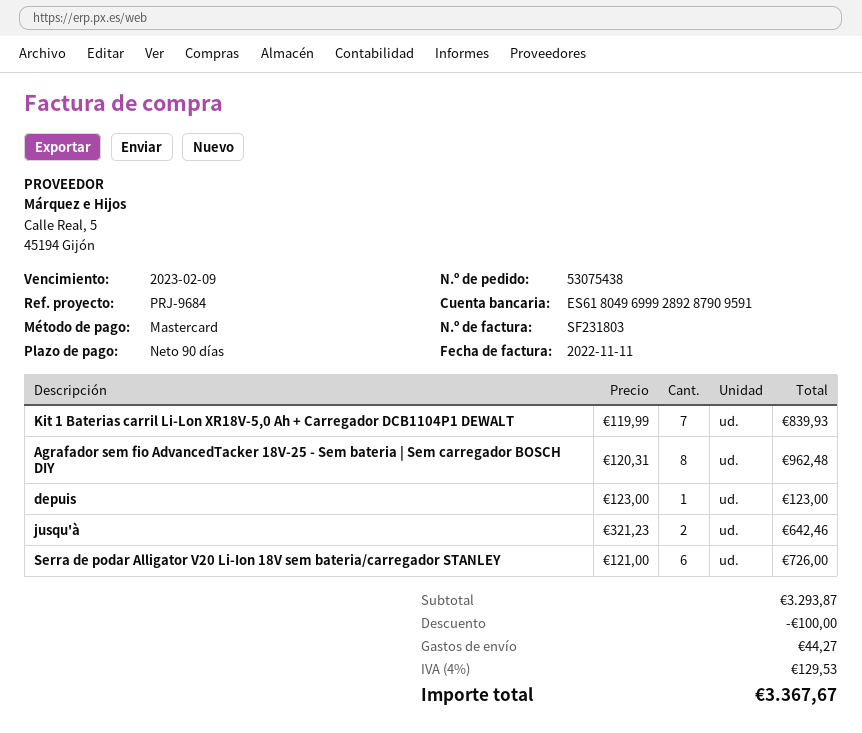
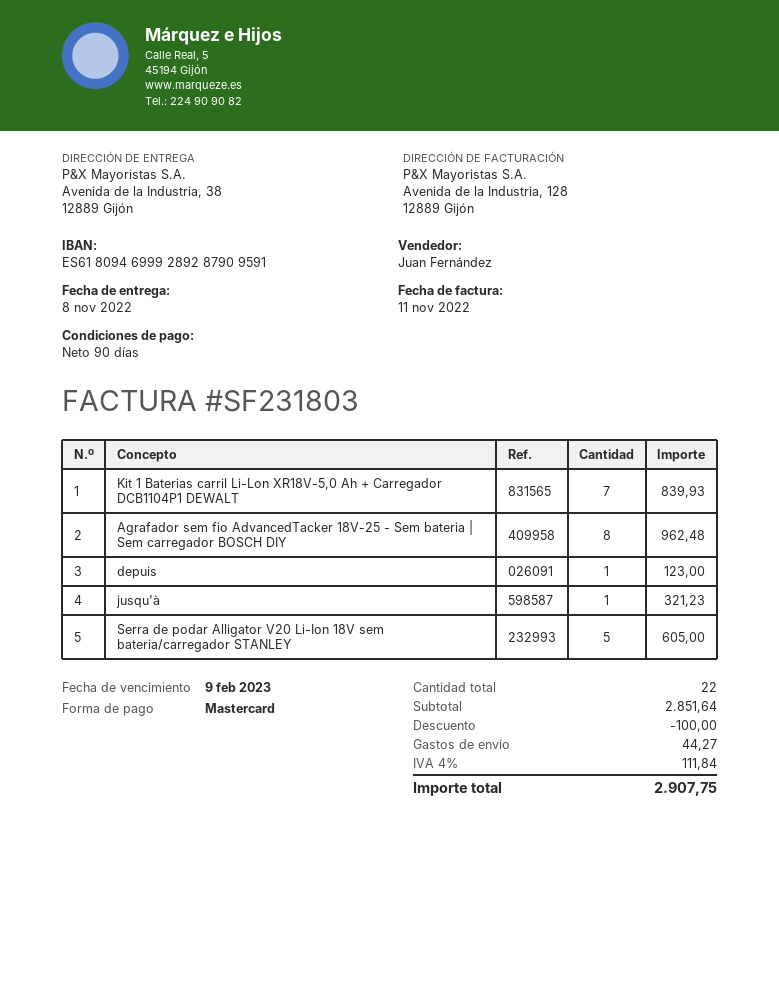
bank account: ES6180496999289287909591 -> ES6180946999289287909591
jusqu'à: 2 for 642.46 -> 1 for 321.23
Serra de podar Alligator V20 Li-Ion 18V sem bateria/carregador STANLEY: 6 for 726.00 -> 5 for 605.00
subtotal: 3293.87 -> 2851.64
tax: 4% = 129.53 -> 4% = 111.84
total: 3367.67 -> 2907.75

